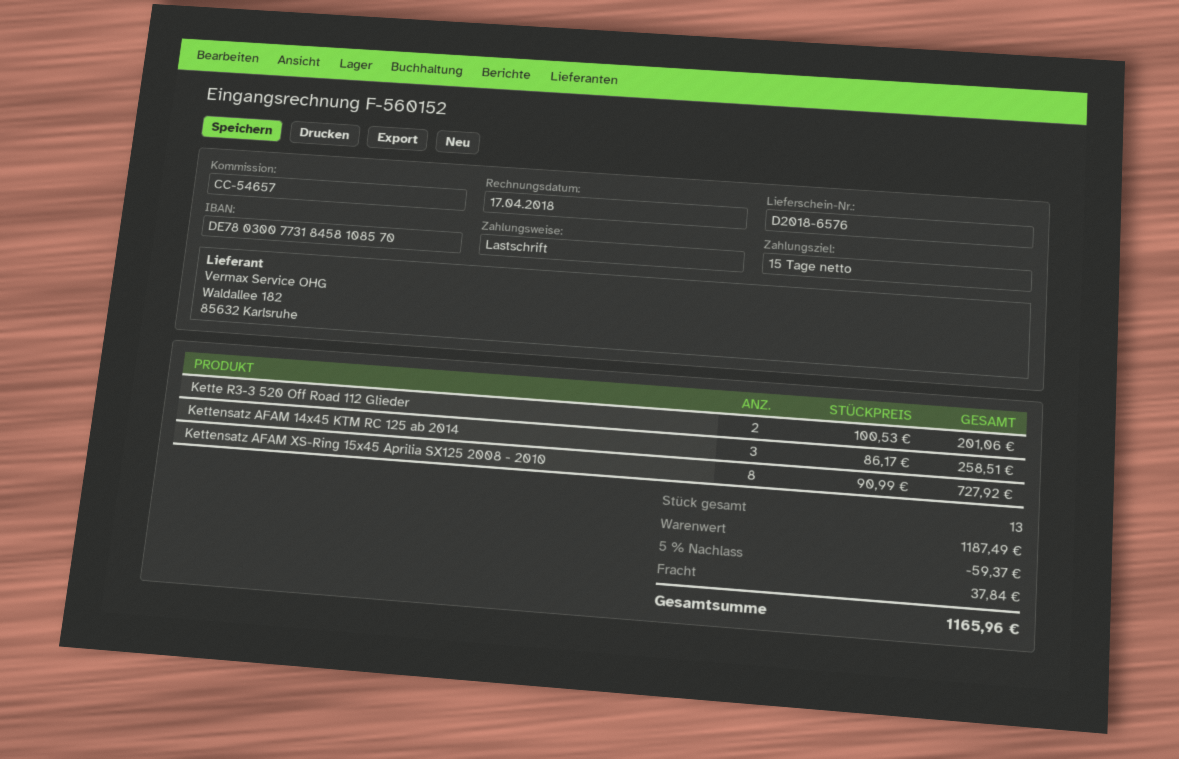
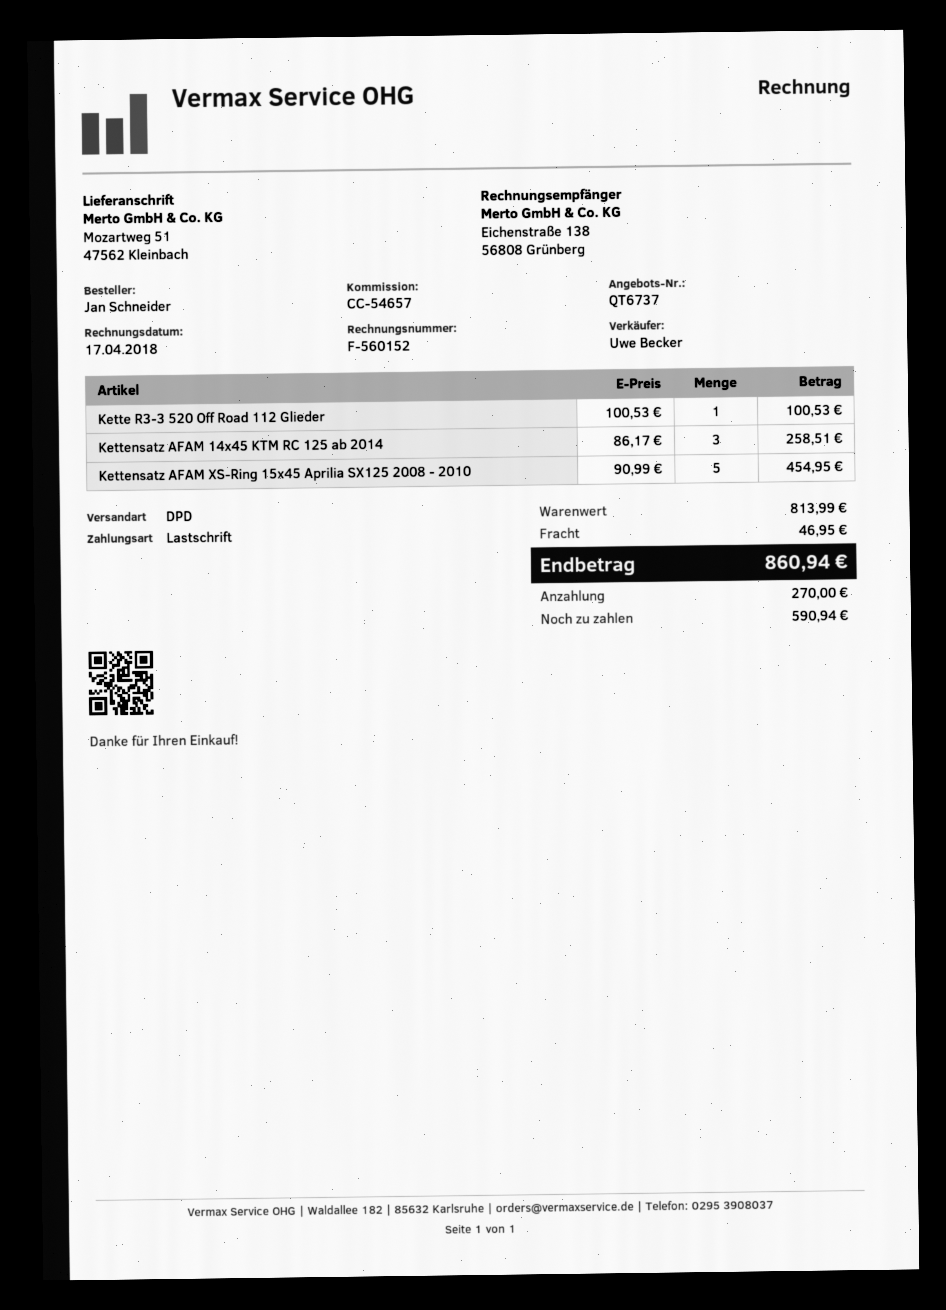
Kette R3-3 520 Off Road 112 Glieder: 2 x 100.53 = 201.06 -> 1 x 100.53 = 100.53
Kettensatz AFAM XS-Ring 15x45 Aprilia SX125 2008 - 2010: 8 x 90.99 = 727.92 -> 5 x 90.99 = 454.95
subtotal: 1187.49 -> 813.99
discount: 5% = 59.37 -> none
shipping: 37.84 -> 46.95
total: 1165.96 -> 860.94

